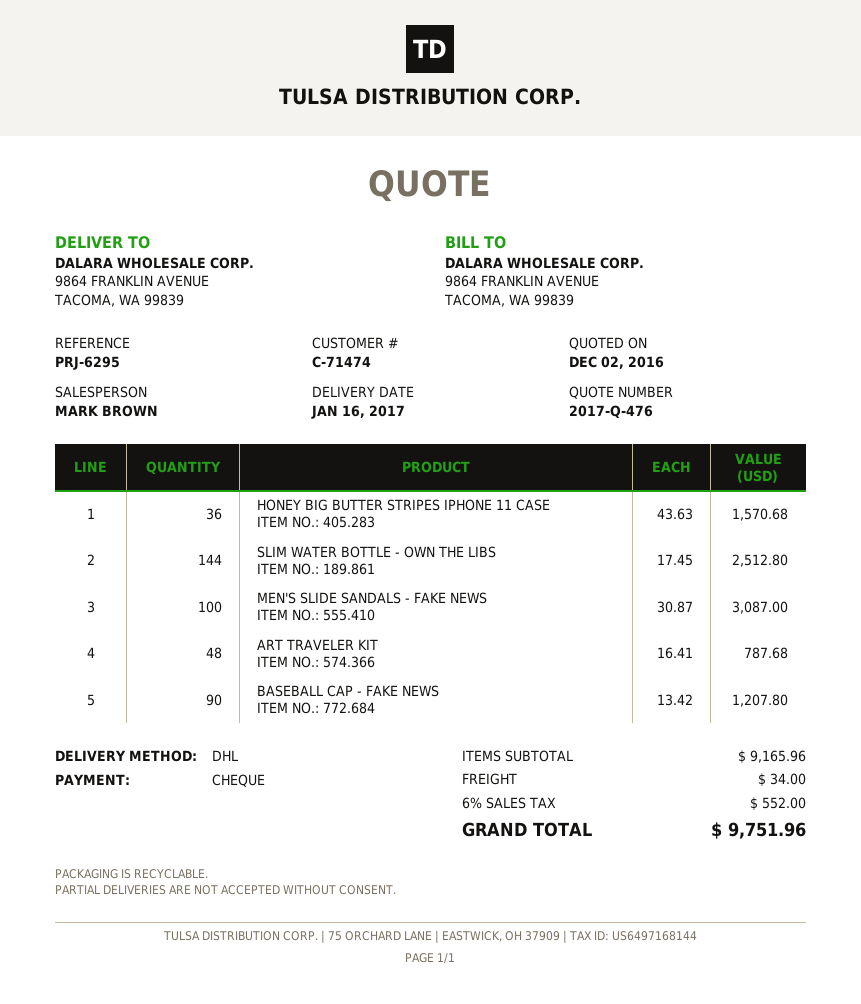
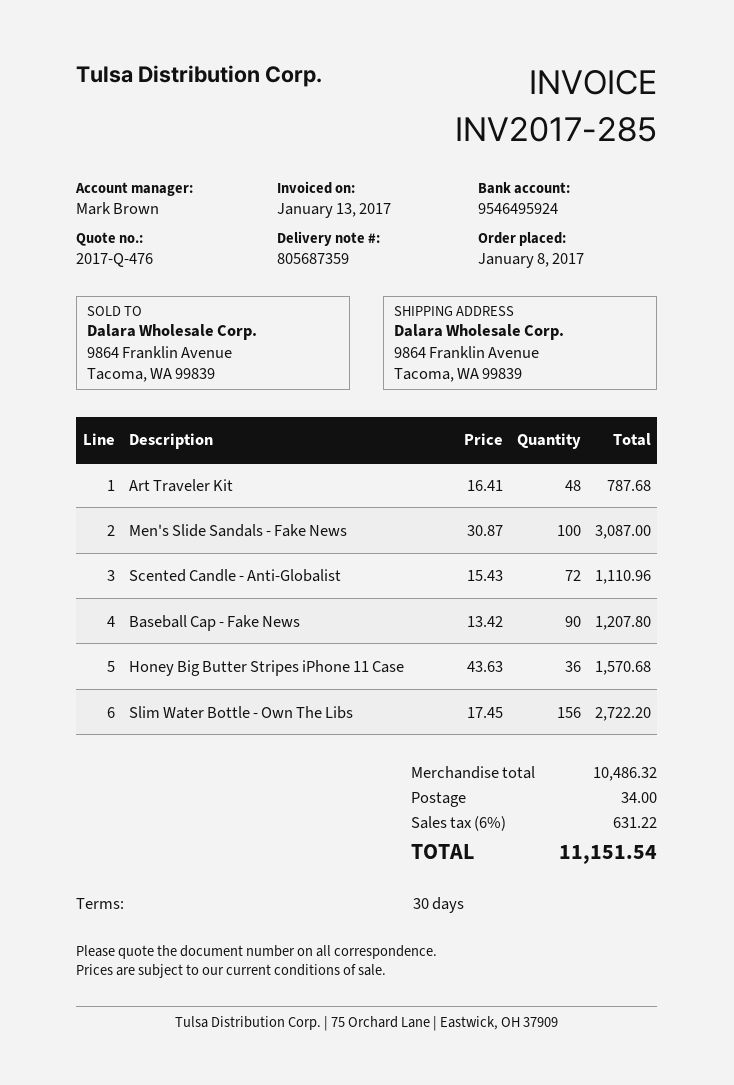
SLIM WATER BOTTLE - OWN THE LIBS: 144 x 17.45 = 2512.80 -> 156 x 17.45 = 2722.20
Scented Candle - Anti-Globalist: none -> 72 x 15.43 = 1110.96
subtotal: 9165.96 -> 10486.32
tax: 6% = 552.00 -> 6% = 631.22
total: 9751.96 -> 11151.54

